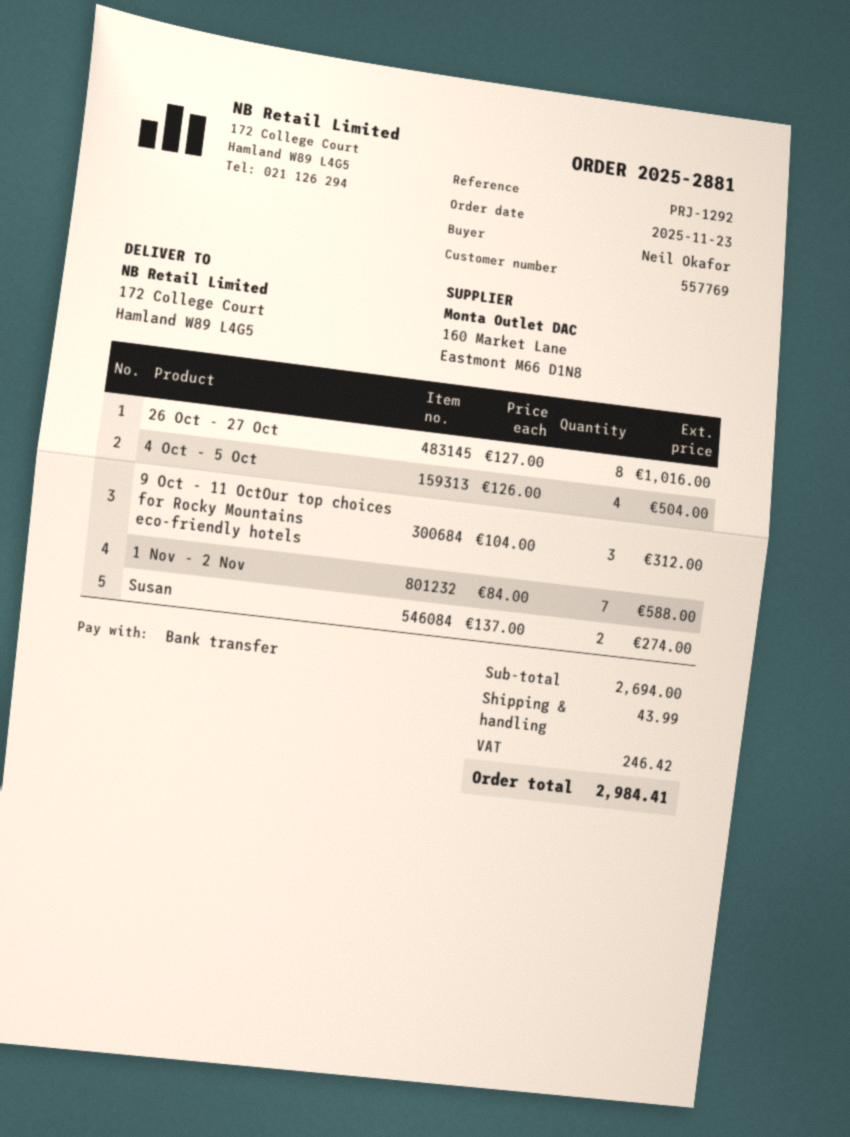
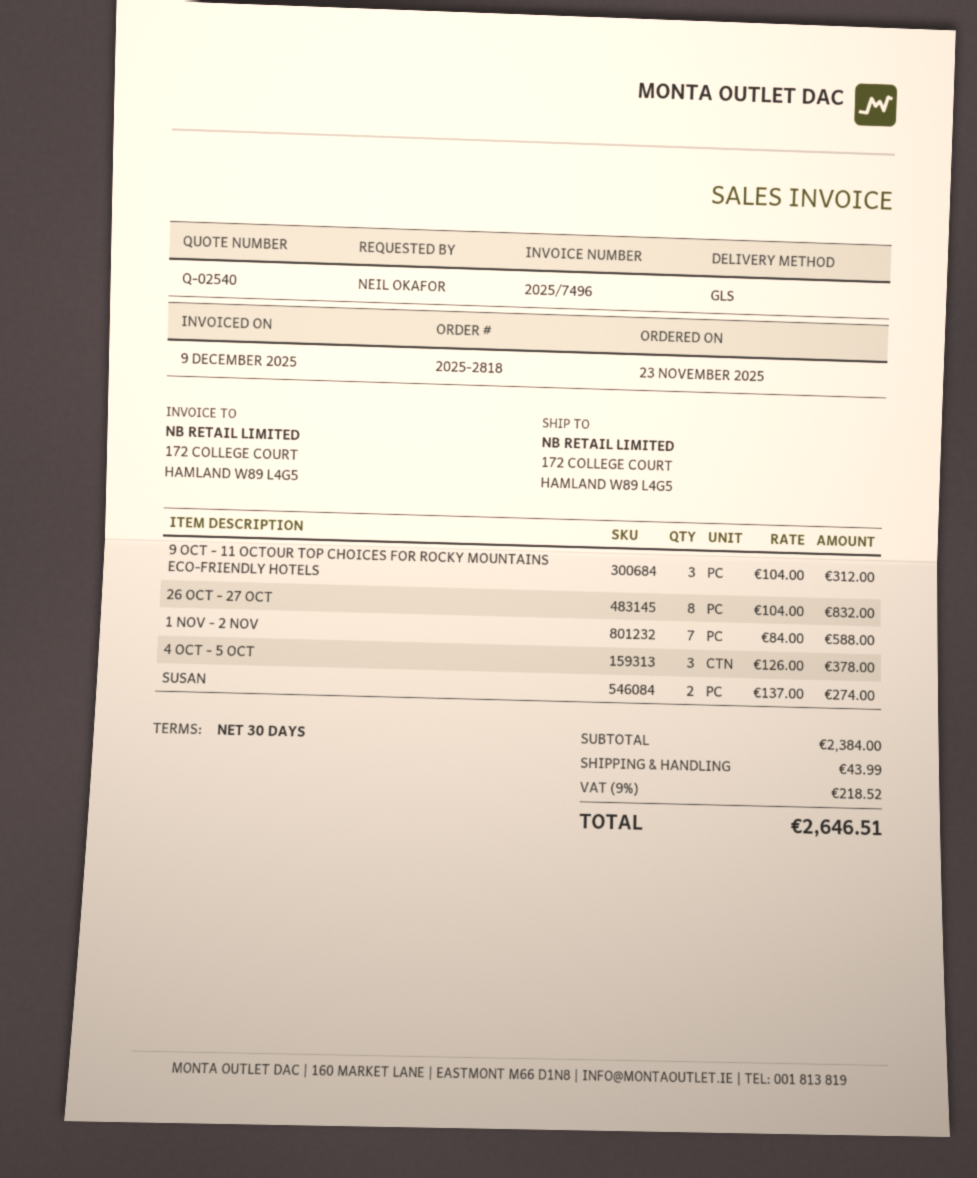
order number: 2025-2881 -> 2025-2818
26 Oct - 27 Oct: 8 x 127.00 = 1016.00 -> 8 x 104.00 = 832.00
4 Oct - 5 Oct: 4 x 126.00 = 504.00 -> 3 x 126.00 = 378.00
subtotal: 2694.00 -> 2384.00
tax: 246.42 -> 218.52
total: 2984.41 -> 2646.51

